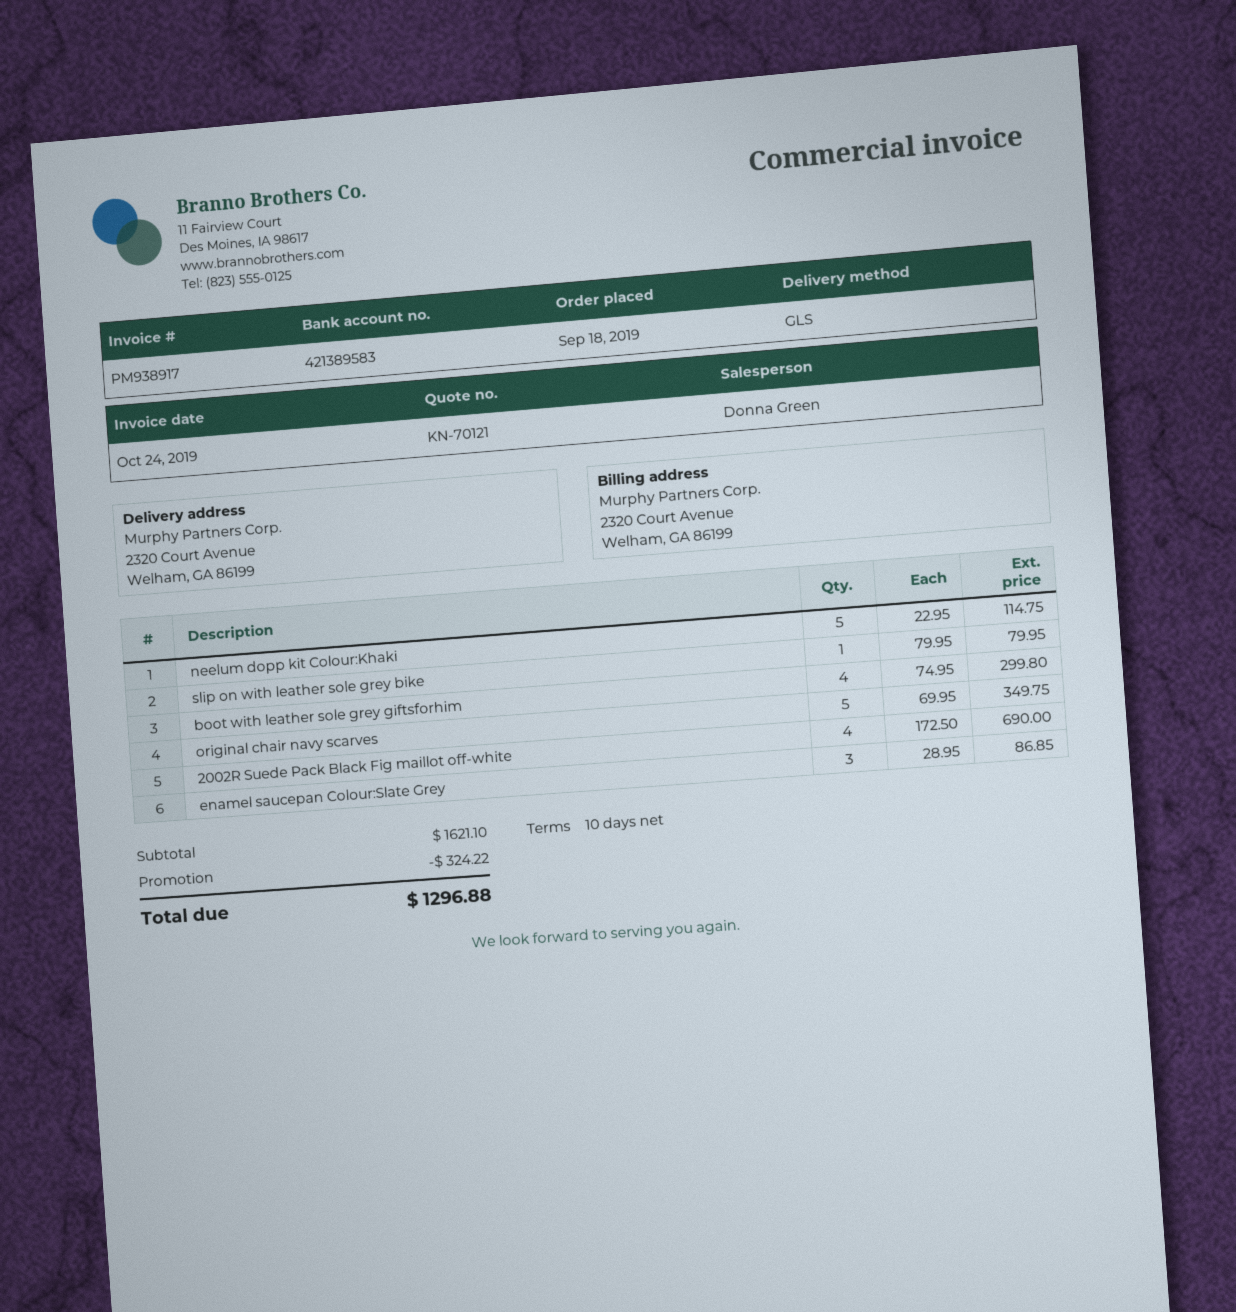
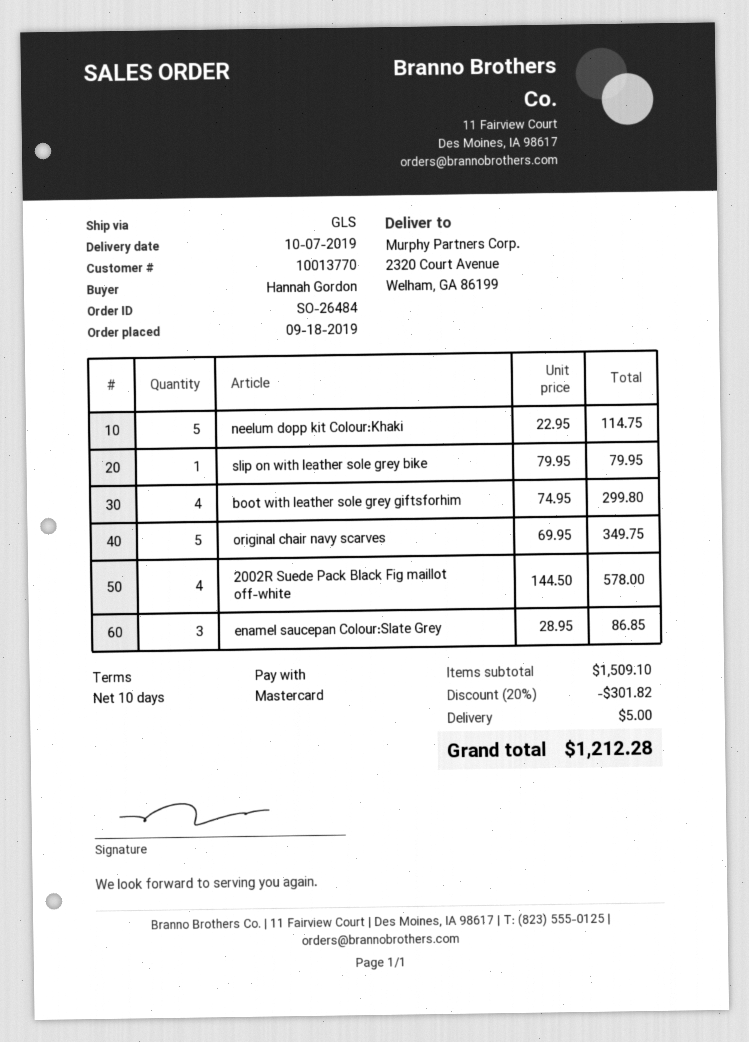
2002R Suede Pack Black Fig maillot off-white: 4 x 172.50 = 690.00 -> 4 x 144.50 = 578.00
subtotal: 1621.10 -> 1509.10
discount: 324.22 -> 301.82
shipping: none -> 5.00
total: 1296.88 -> 1212.28

